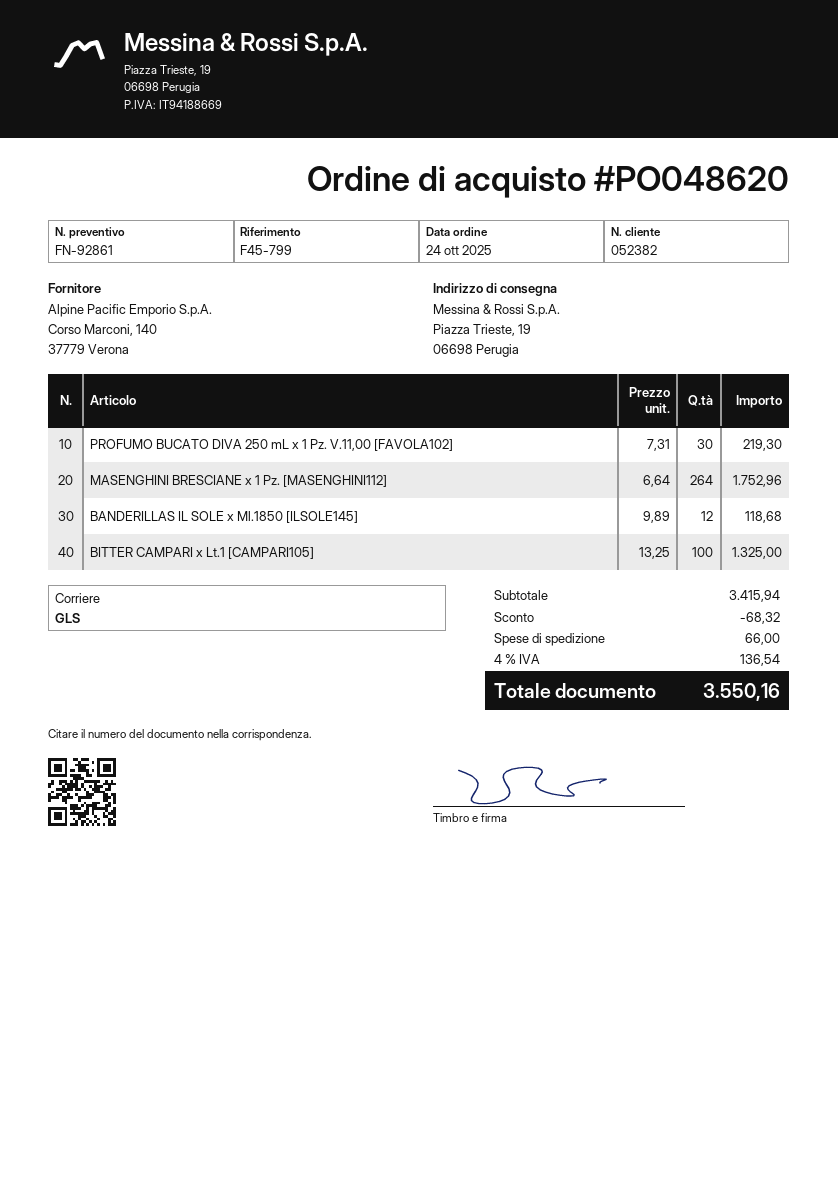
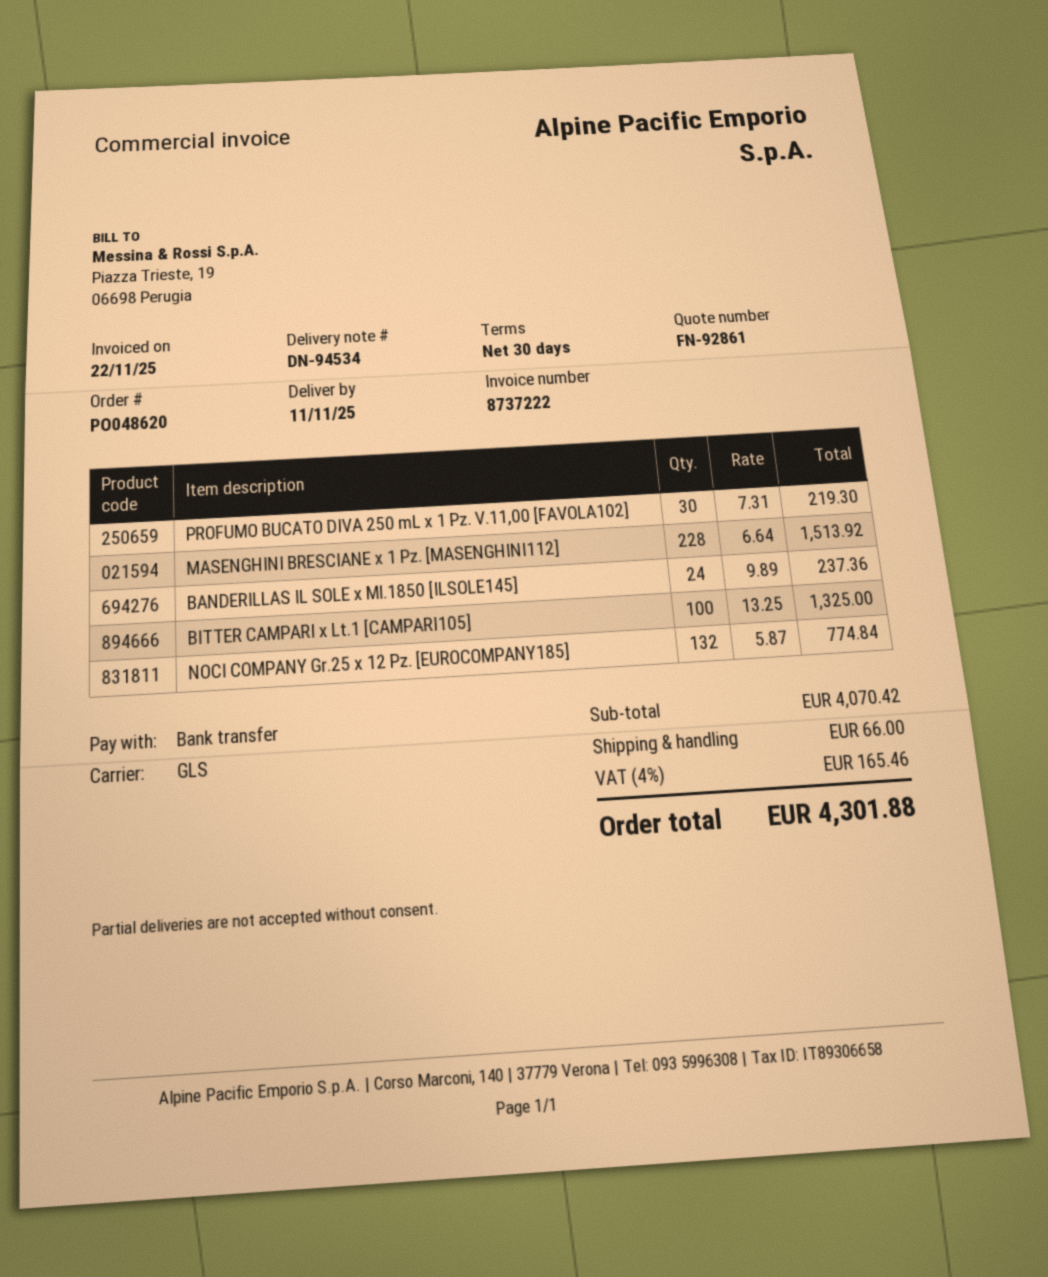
MASENGHINI BRESCIANE x 1 Pz. [MASENGHINI112]: 264 x 6.64 = 1752.96 -> 228 x 6.64 = 1513.92
BANDERILLAS IL SOLE x Ml.1850 [ILSOLE145]: 12 x 9.89 = 118.68 -> 24 x 9.89 = 237.36
NOCI COMPANY Gr.25 x 12 Pz. [EUROCOMPANY185]: none -> 132 x 5.87 = 774.84
subtotal: 3415.94 -> 4070.42
discount: 68.32 -> none
tax: 4% = 136.54 -> 4% = 165.46
total: 3550.16 -> 4301.88

